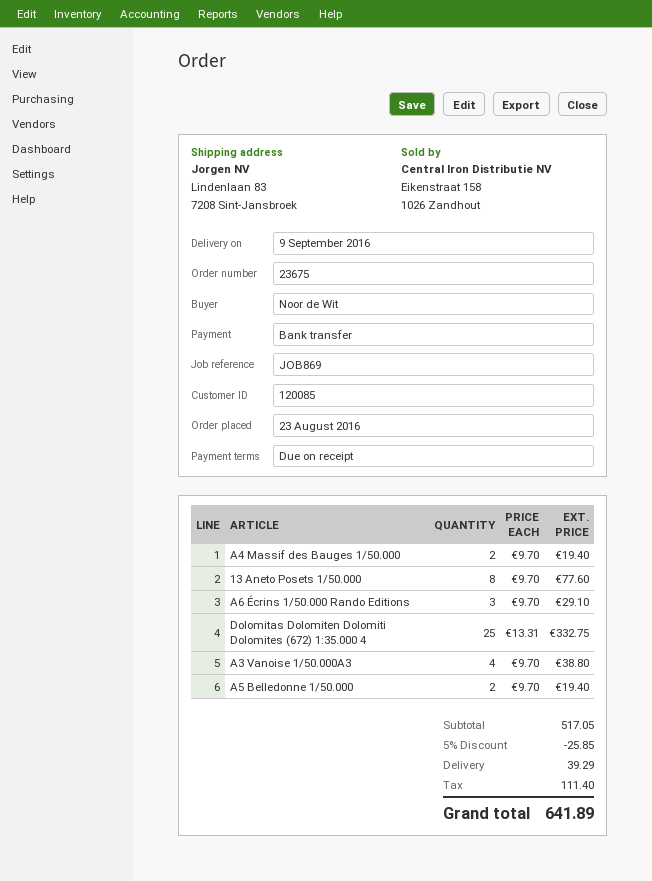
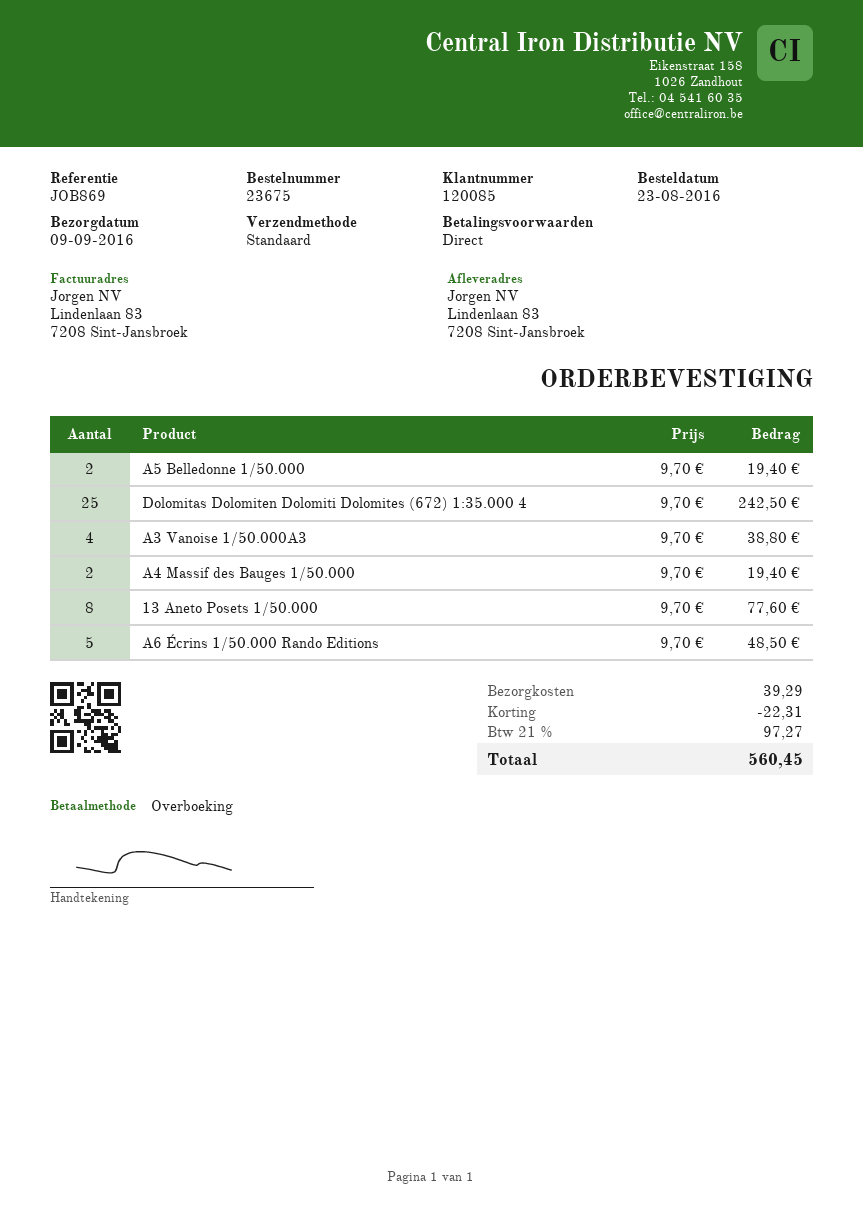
A6 Écrins 1/50.000 Rando Editions: 3 x 9.70 = 29.10 -> 5 x 9.70 = 48.50
Dolomitas Dolomiten Dolomiti Dolomites (672) 1:35.000 4: 25 x 13.31 = 332.75 -> 25 x 9.70 = 242.50
discount: 25.85 -> 22.31
tax: 111.40 -> 97.27
total: 641.89 -> 560.45

